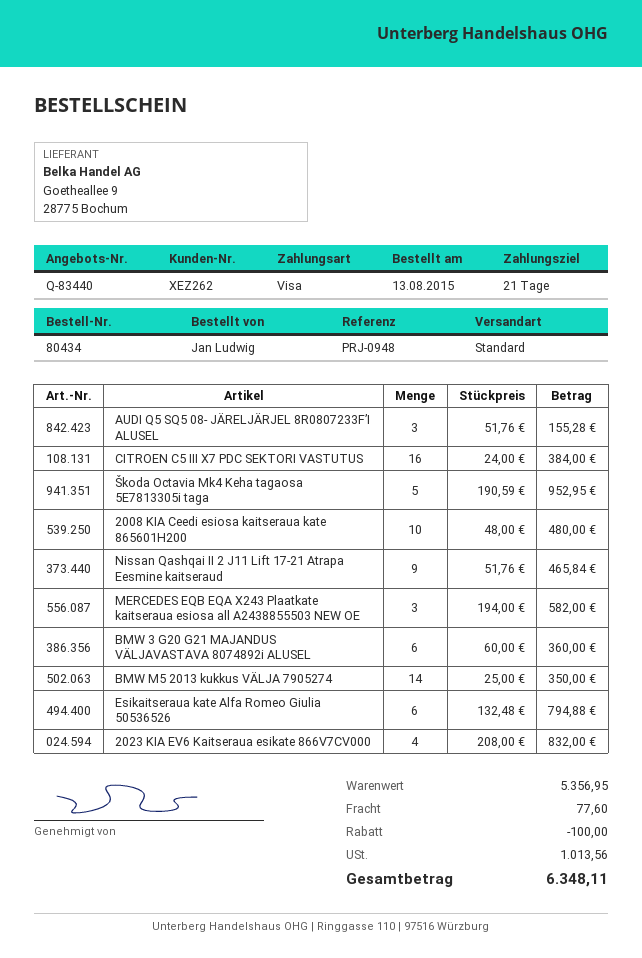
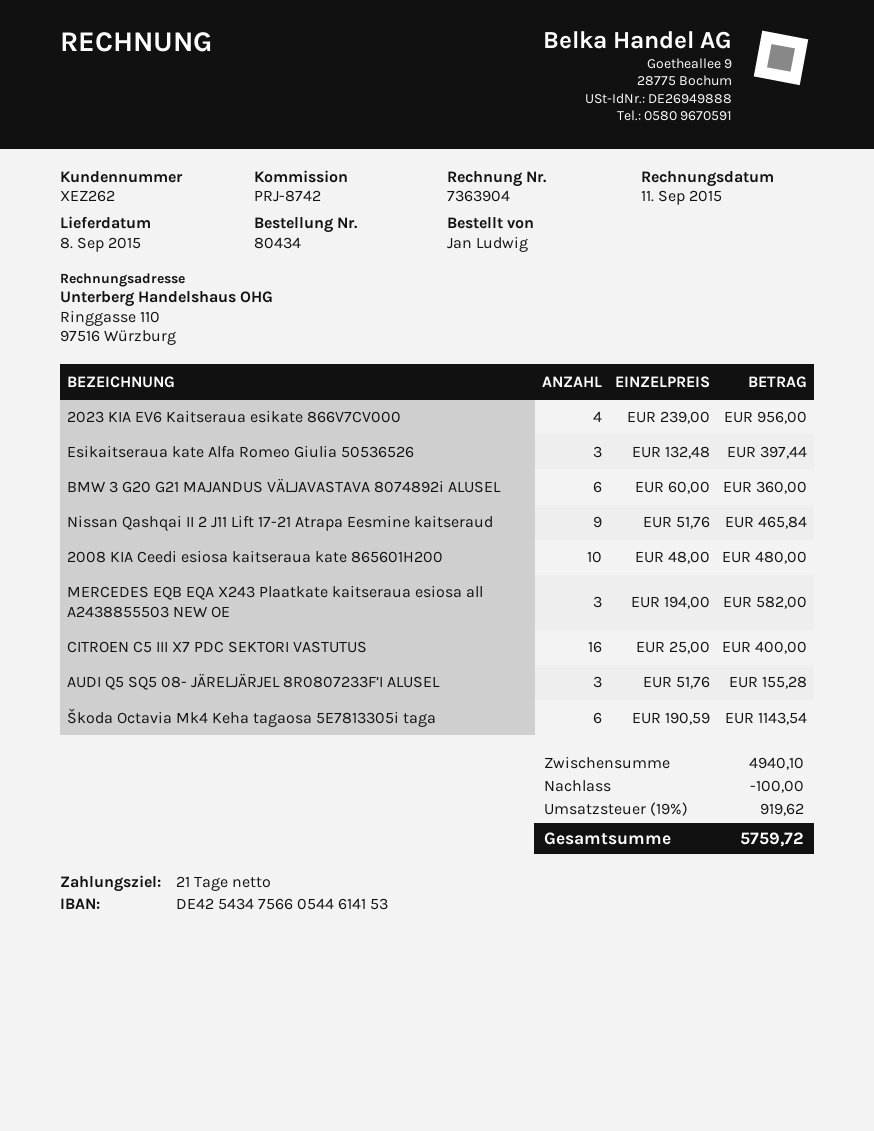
reference: PRJ-0948 -> PRJ-8742
CITROEN C5 III X7 PDC SEKTORI VASTUTUS: 16 x 24.00 = 384.00 -> 16 x 25.00 = 400.00
Škoda Octavia Mk4 Keha tagaosa 5E7813305i taga: 5 x 190.59 = 952.95 -> 6 x 190.59 = 1143.54
BMW M5 2013 kukkus VÄLJA 7905274: 14 x 25.00 = 350.00 -> none
Esikaitseraua kate Alfa Romeo Giulia 50536526: 6 x 132.48 = 794.88 -> 3 x 132.48 = 397.44
2023 KIA EV6 Kaitseraua esikate 866V7CV000: 4 x 208.00 = 832.00 -> 4 x 239.00 = 956.00
subtotal: 5356.95 -> 4940.10
shipping: 77.60 -> none
tax: 1013.56 -> 919.62
total: 6348.11 -> 5759.72

